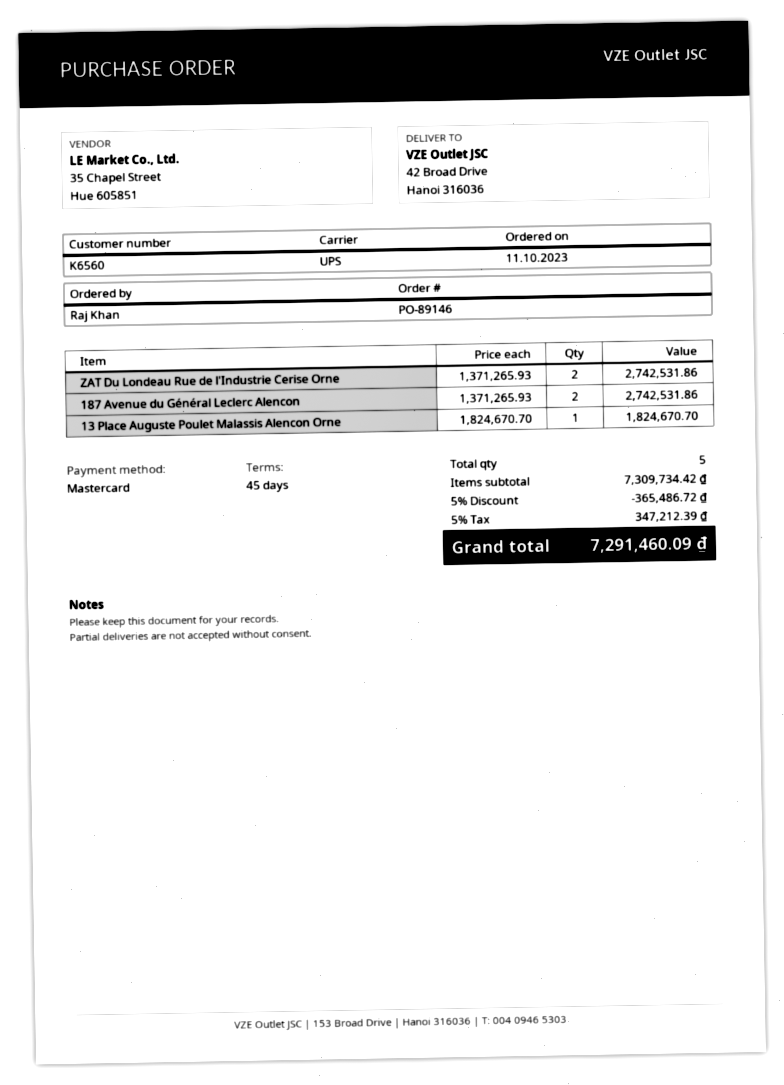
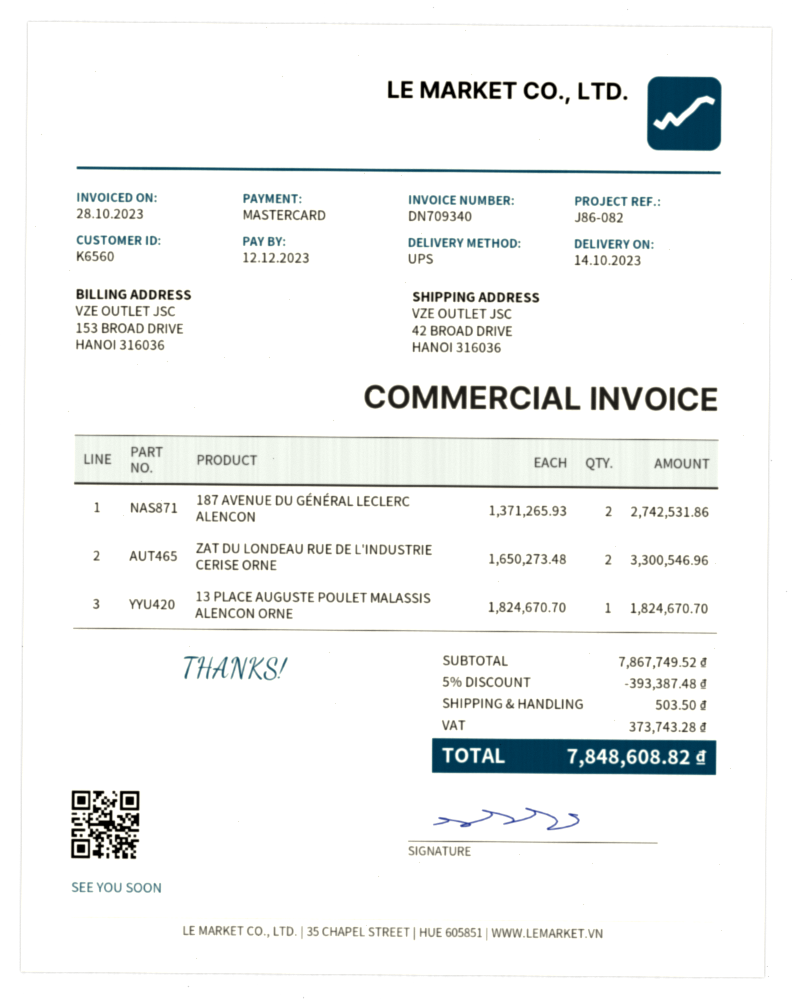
ZAT Du Londeau Rue de l'Industrie Cerise Orne: 2 x 1371265.93 = 2742531.86 -> 2 x 1650273.48 = 3300546.96
subtotal: 7309734.42 -> 7867749.52
discount: 5% = 365486.72 -> 5% = 393387.48
shipping: none -> 503.50
tax: 347212.39 -> 373743.28
total: 7291460.09 -> 7848608.82

